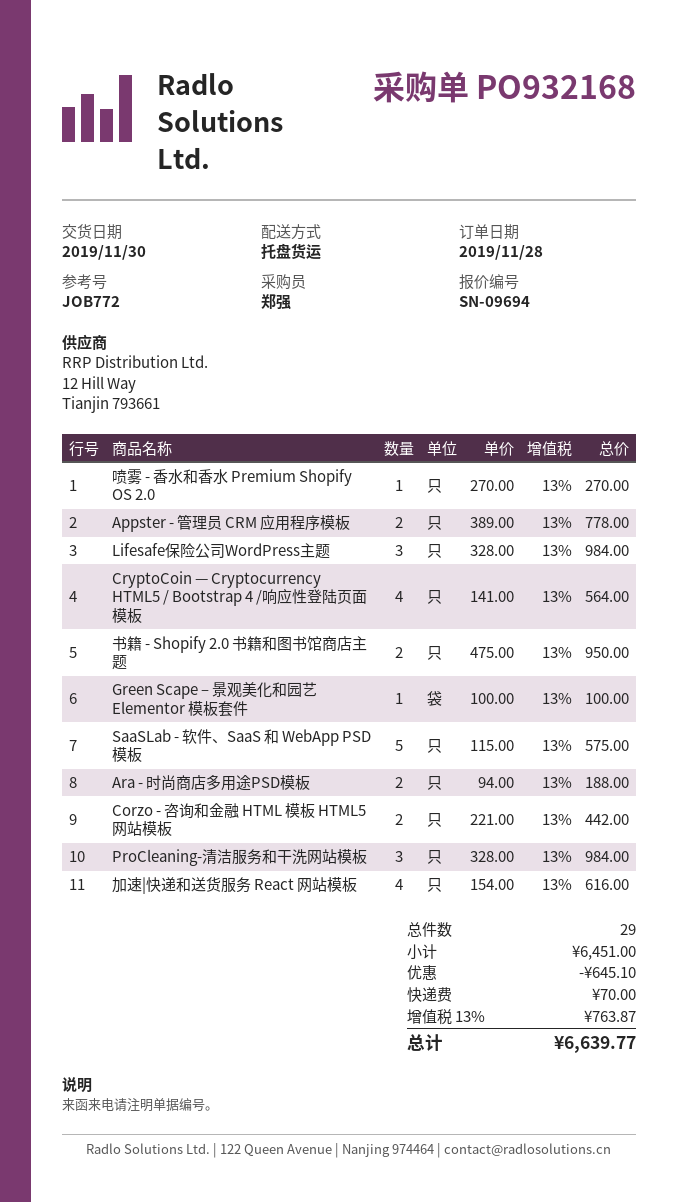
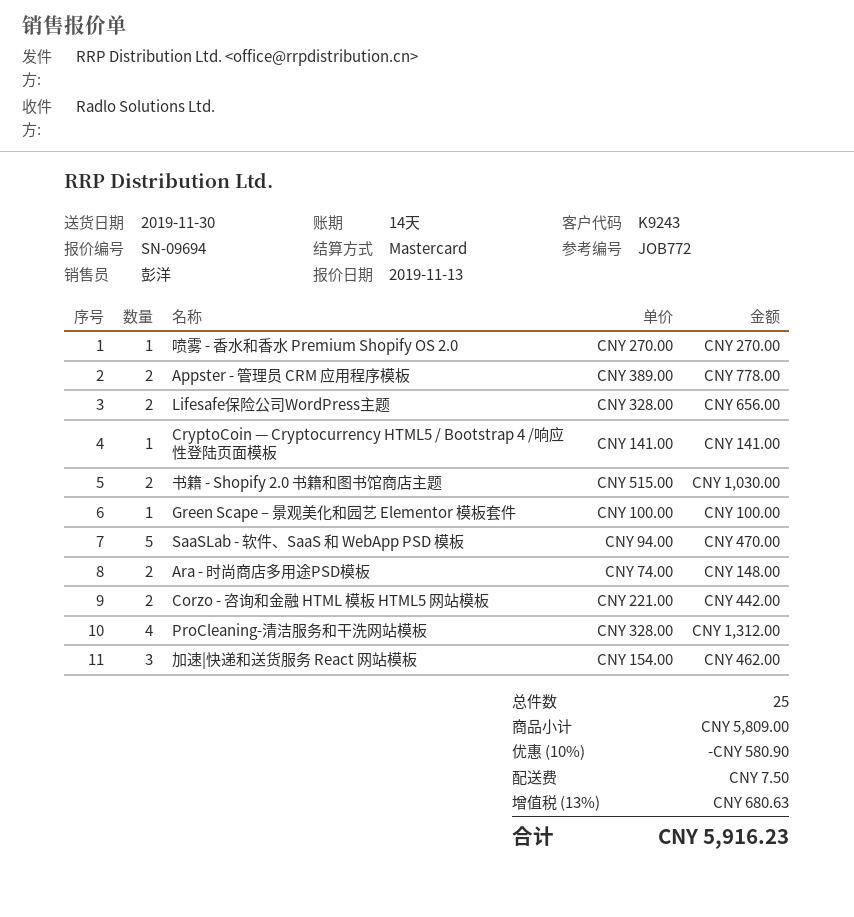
Lifesafe保险公司WordPress主题: 3 x 328.00 = 984.00 -> 2 x 328.00 = 656.00
CryptoCoin — Cryptocurrency HTML5 / Bootstrap 4 /响应性登陆页面模板: 4 x 141.00 = 564.00 -> 1 x 141.00 = 141.00
书籍 - Shopify 2.0 书籍和图书馆商店主题: 2 x 475.00 = 950.00 -> 2 x 515.00 = 1030.00
SaaSLab - 软件、SaaS 和 WebApp PSD 模板: 5 x 115.00 = 575.00 -> 5 x 94.00 = 470.00
Ara - 时尚商店多用途PSD模板: 2 x 94.00 = 188.00 -> 2 x 74.00 = 148.00
ProCleaning-清洁服务和干洗网站模板: 3 x 328.00 = 984.00 -> 4 x 328.00 = 1312.00
加速|快递和送货服务 React 网站模板: 4 x 154.00 = 616.00 -> 3 x 154.00 = 462.00
total quantity: 29 -> 25
subtotal: 6451.00 -> 5809.00
discount: 645.10 -> 580.90
shipping: 70.00 -> 7.50
tax: 13% = 763.87 -> 13% = 680.63
total: 6639.77 -> 5916.23

